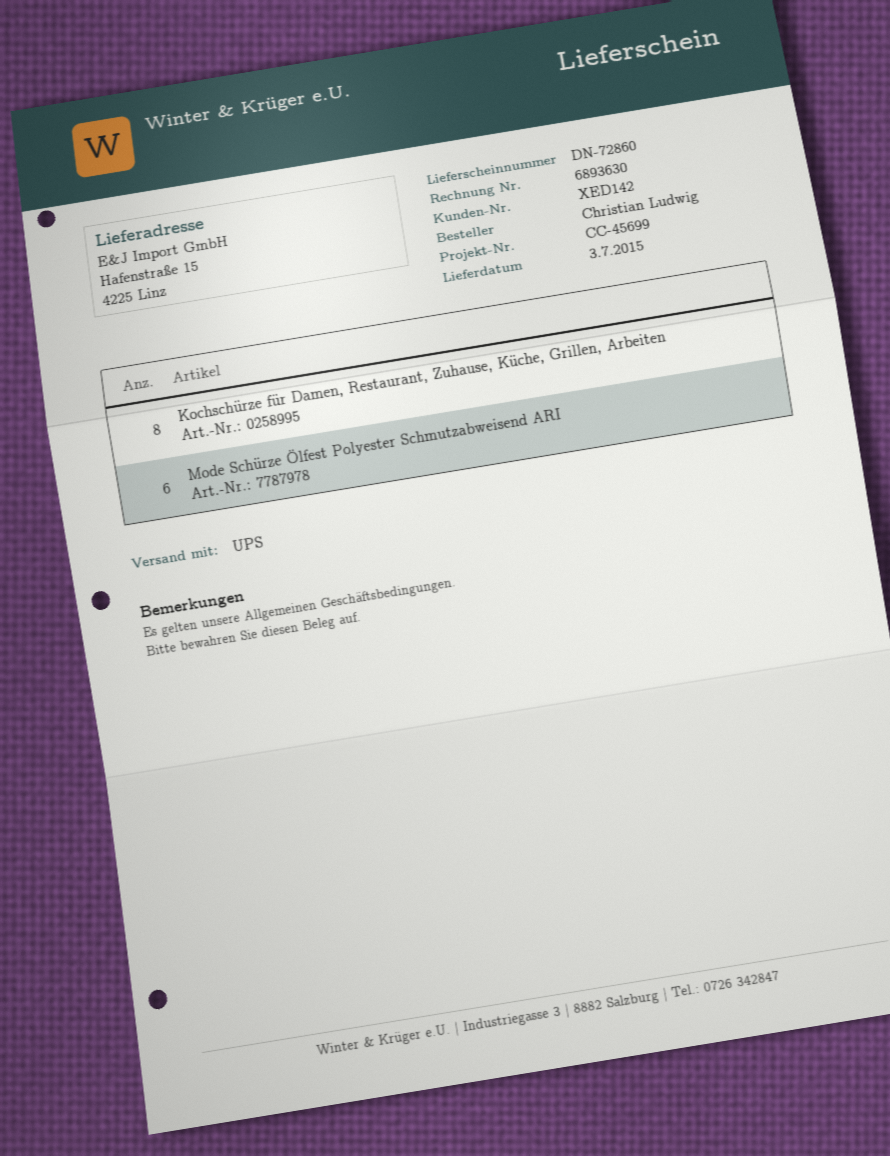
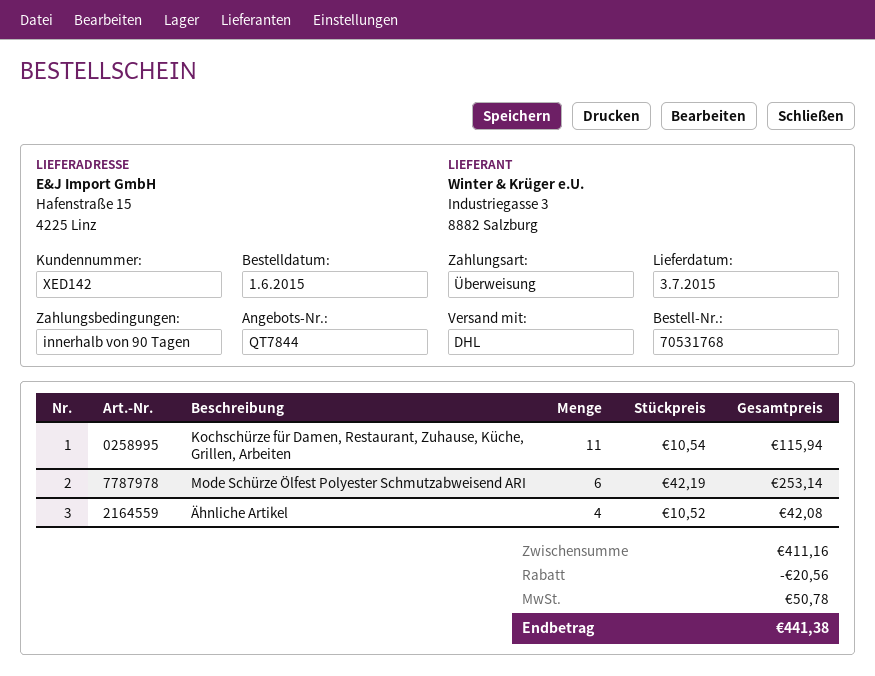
shipping method: UPS -> DHL
Kochschürze für Damen, Restaurant, Zuhause, Küche, Grillen, Arbeiten: 8 -> 11
Ähnliche Artikel: none -> 4

